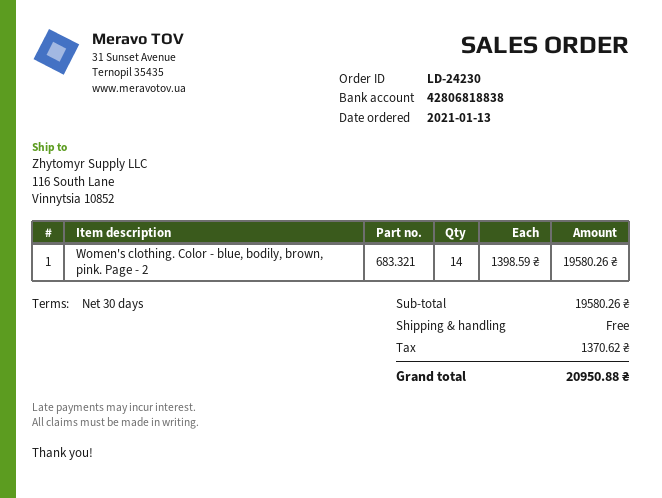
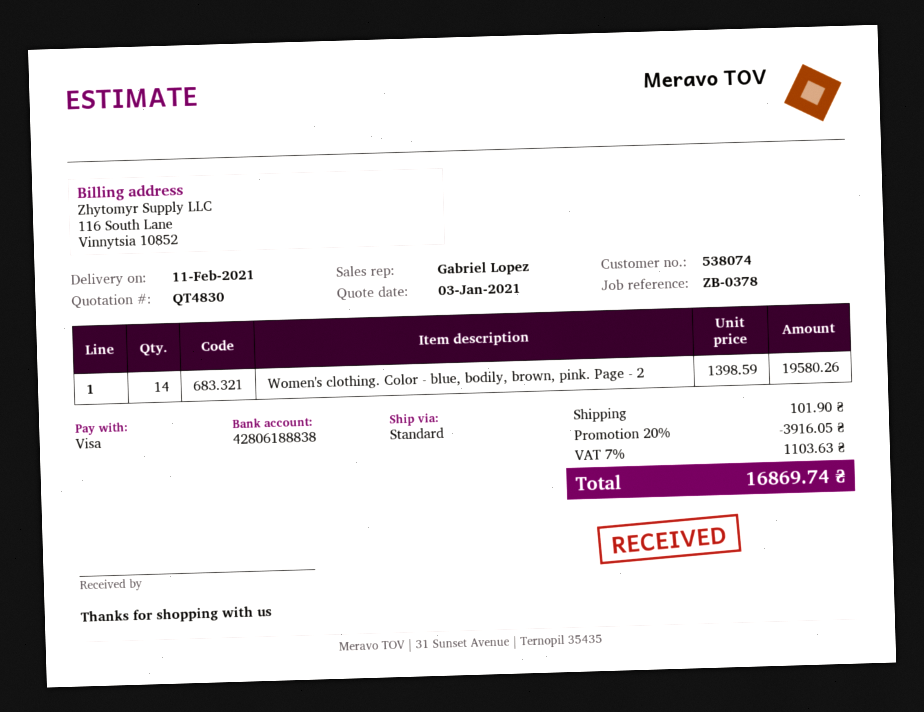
bank account: 42806818838 -> 42806188838
discount: none -> 20% = 3916.05
shipping: 0.00 -> 101.90
tax: 1370.62 -> 1103.63
total: 20950.88 -> 16869.74

